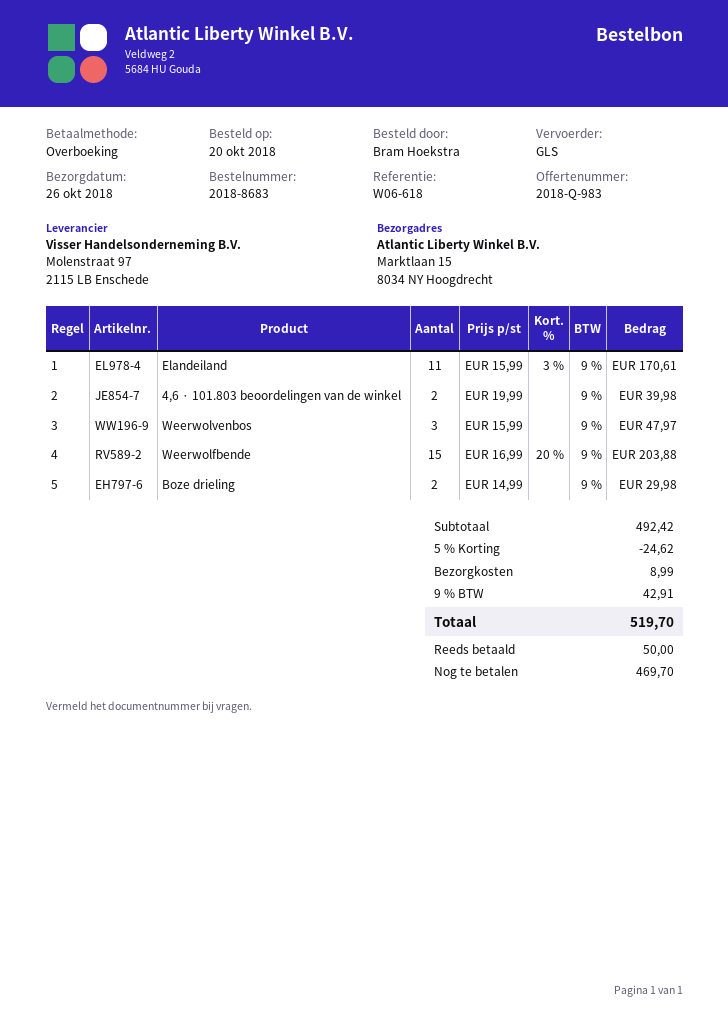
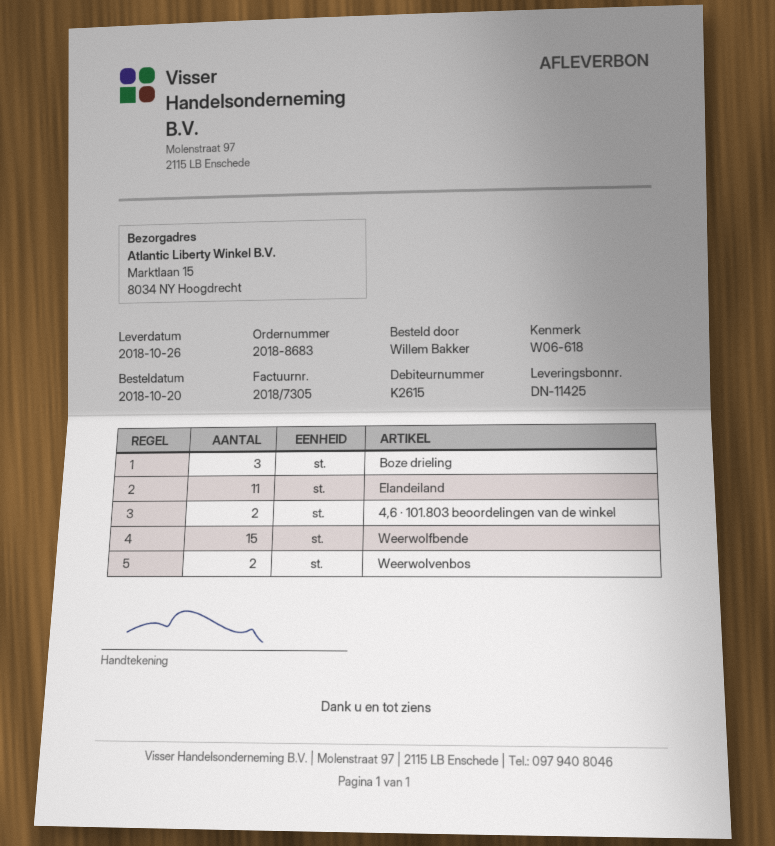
ordered by: Bram Hoekstra -> Willem Bakker
Weerwolvenbos: 3 -> 2
Boze drieling: 2 -> 3

